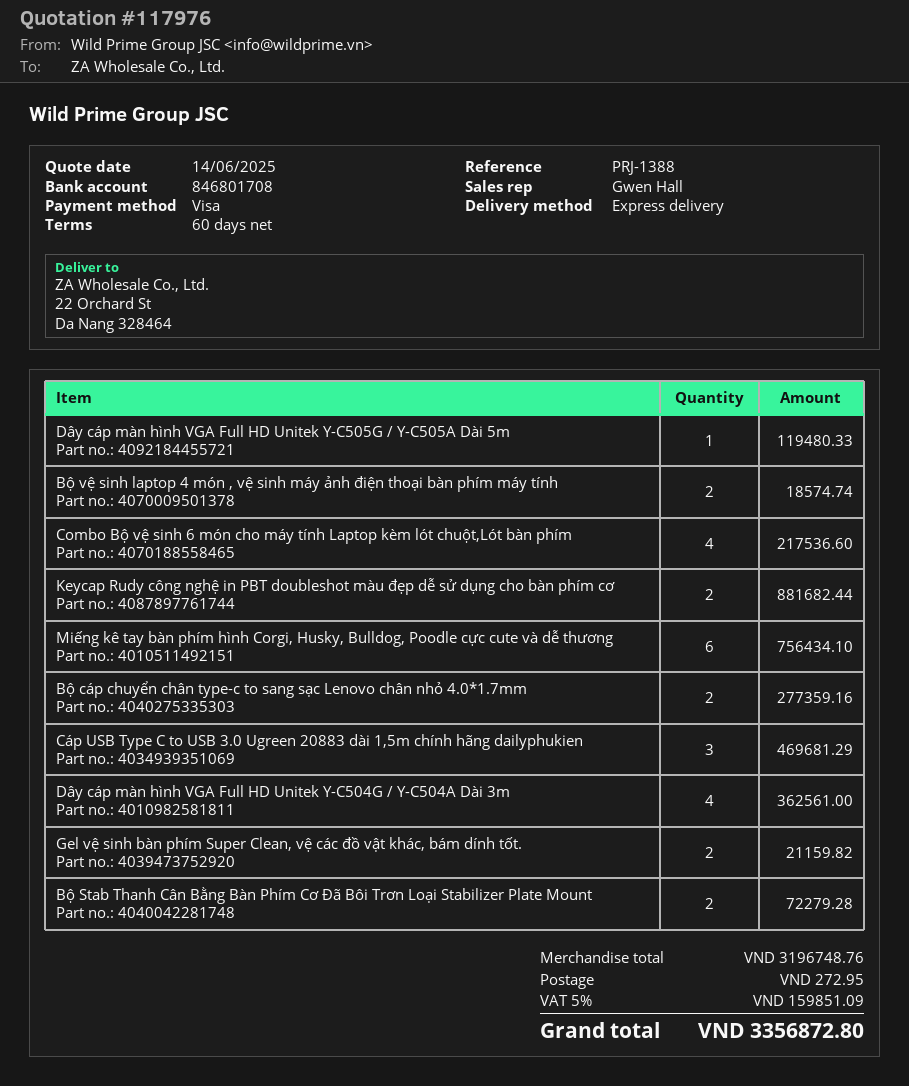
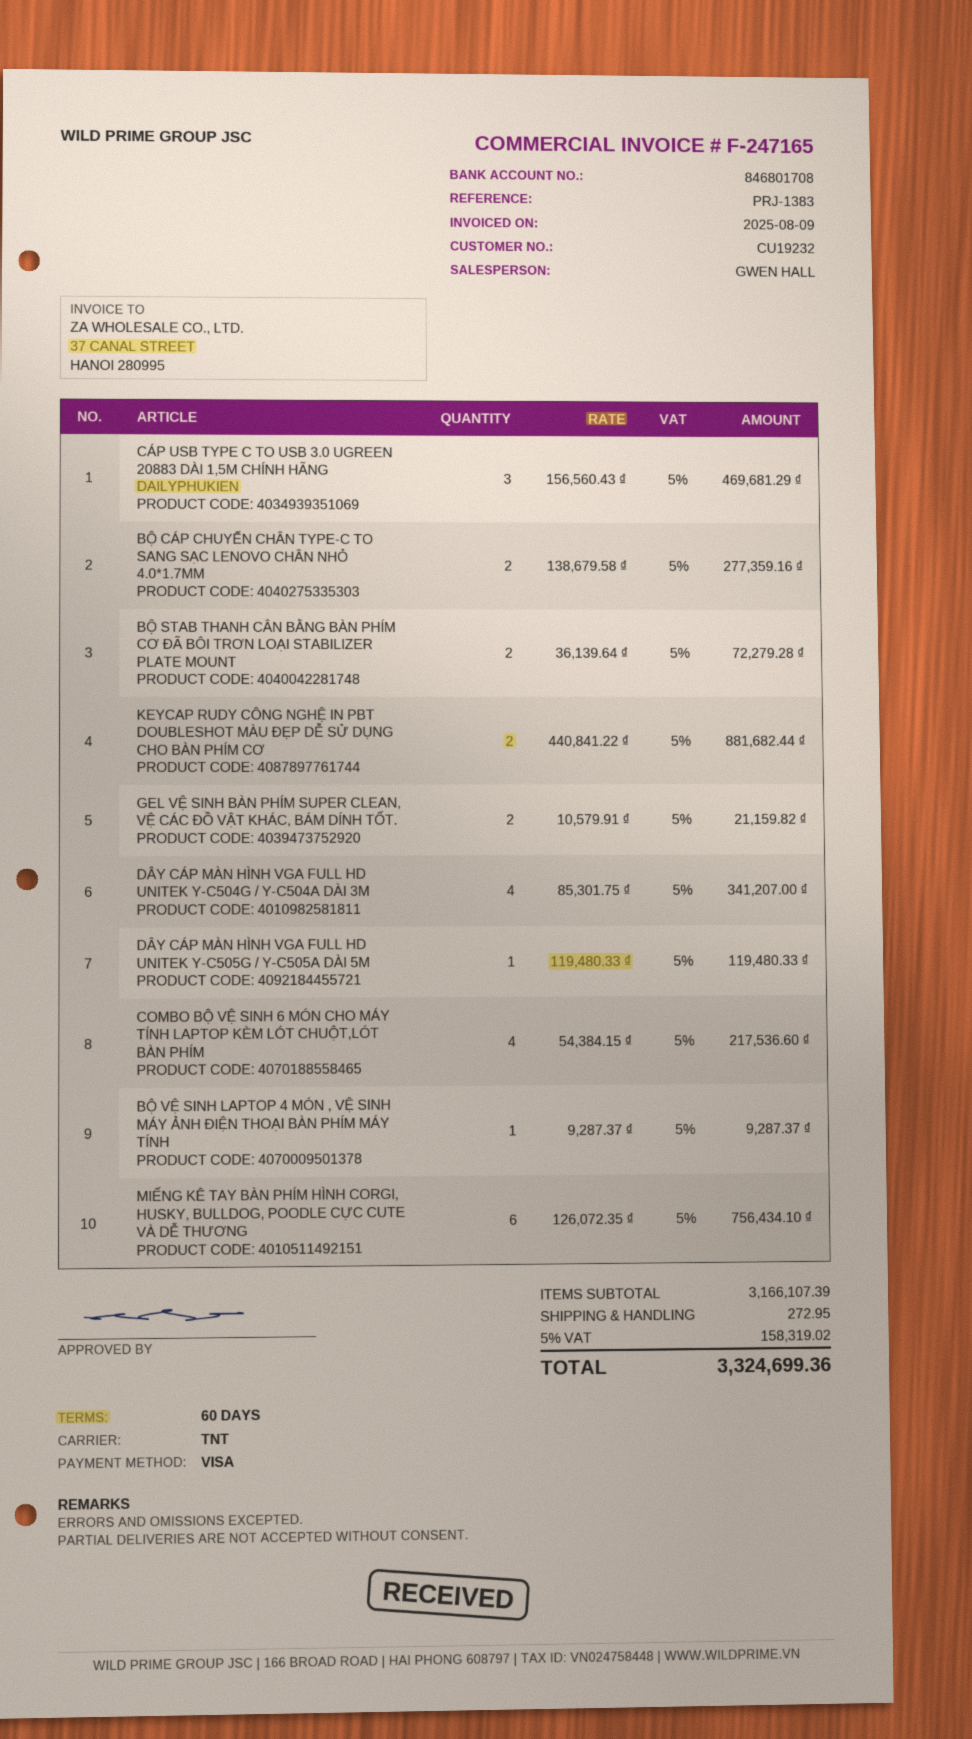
reference: PRJ-1388 -> PRJ-1383
shipping method: express -> TNT
Bộ vệ sinh laptop 4 món , vệ sinh máy ảnh điện thoại bàn phím máy tính: 2 for 18574.74 -> 1 for 9287.37
Dây cáp màn hình VGA Full HD Unitek Y-C504G / Y-C504A Dài 3m: 4 for 362561.00 -> 4 for 341207.00
subtotal: 3196748.76 -> 3166107.39
tax: 5% = 159851.09 -> 5% = 158319.02
total: 3356872.80 -> 3324699.36

